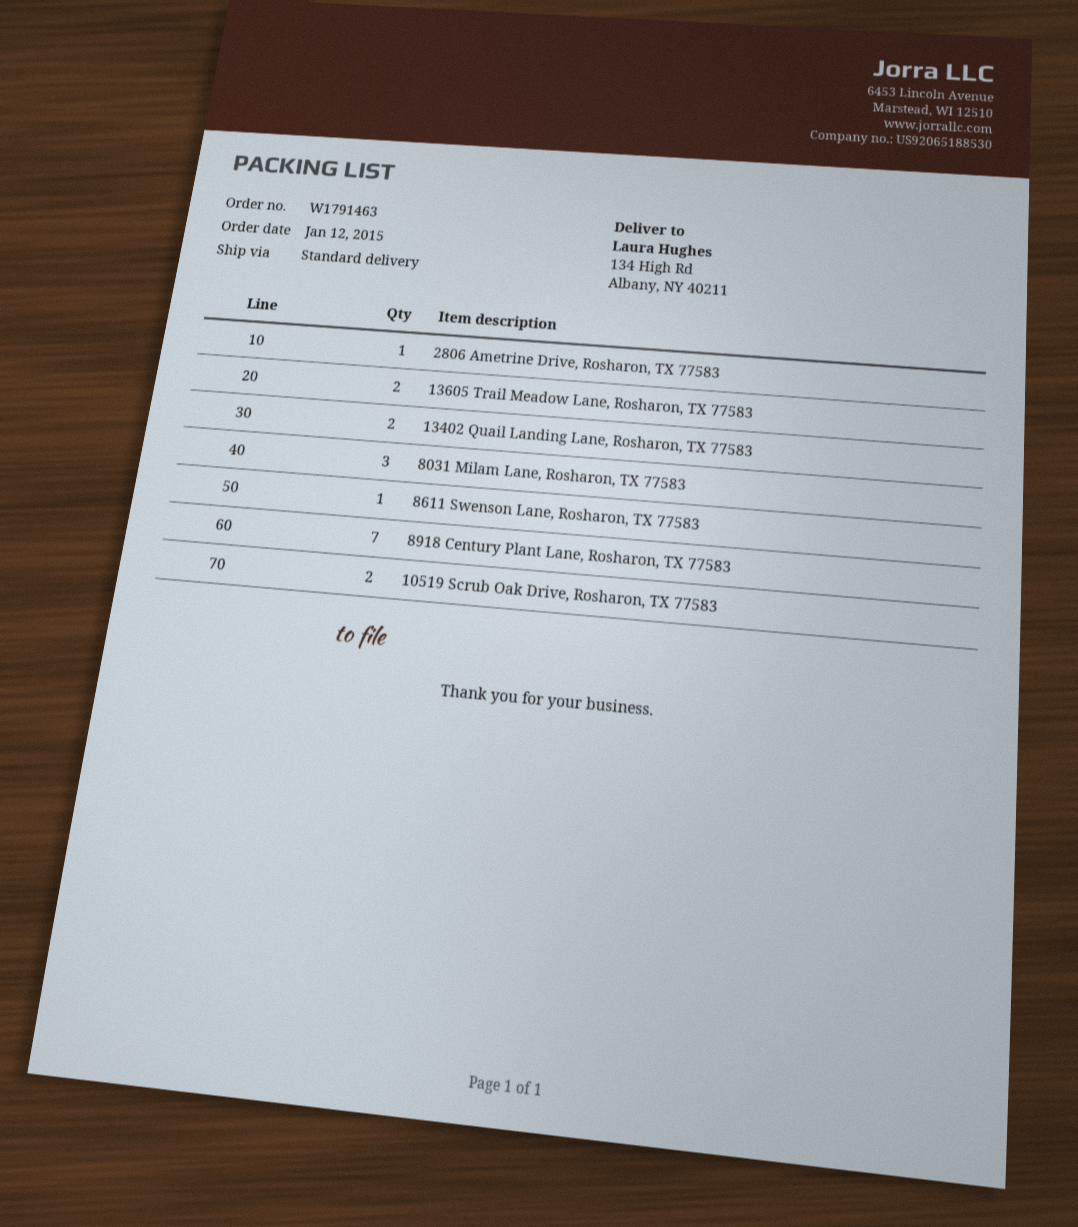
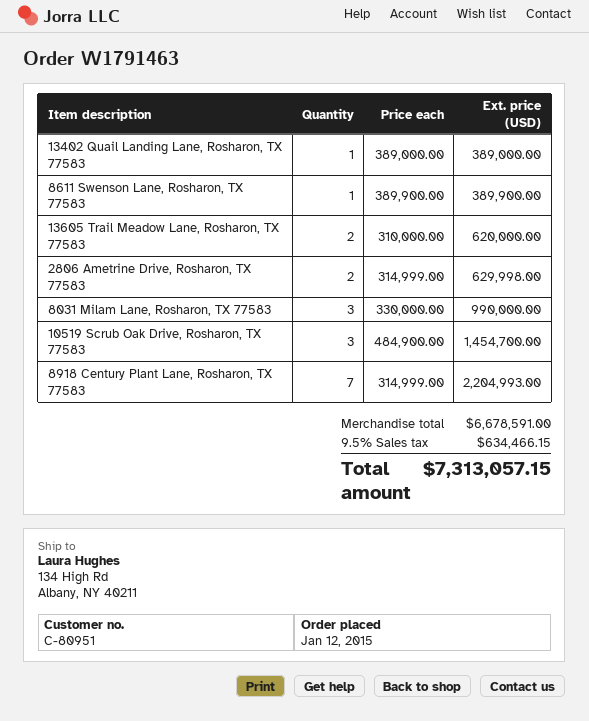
2806 Ametrine Drive, Rosharon, TX 77583: 1 -> 2
13402 Quail Landing Lane, Rosharon, TX 77583: 2 -> 1
10519 Scrub Oak Drive, Rosharon, TX 77583: 2 -> 3

